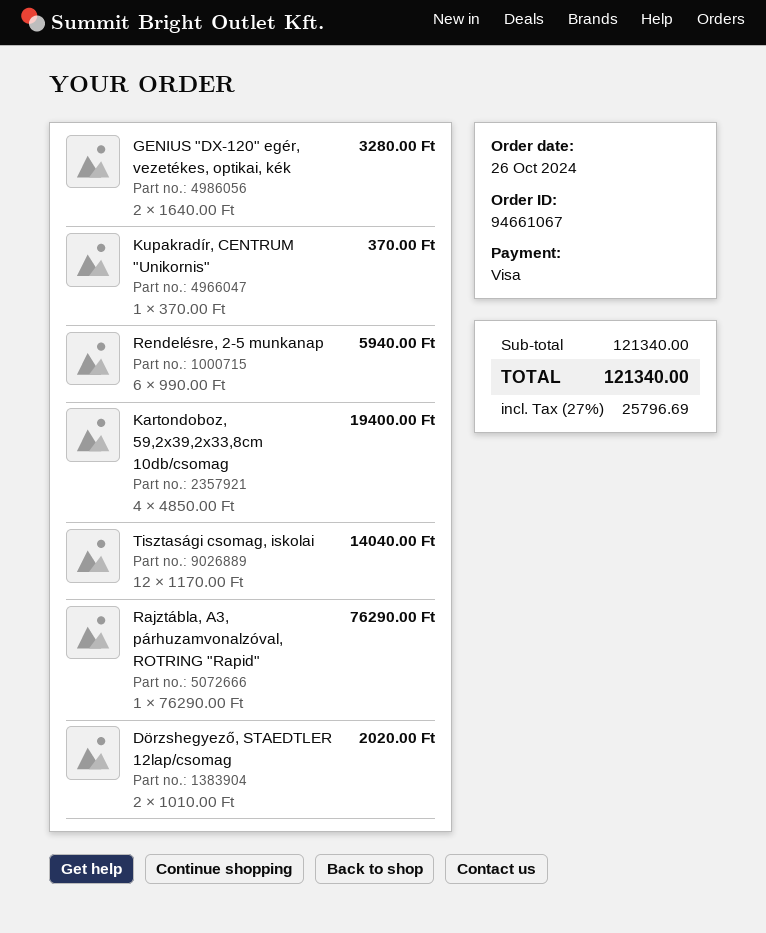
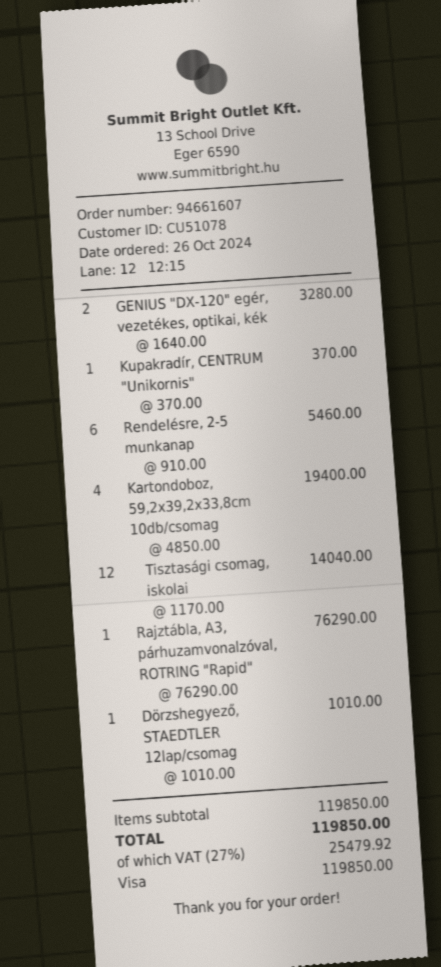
order number: 94661067 -> 94661607
Rendelésre, 2-5 munkanap: 6 x 990.00 = 5940.00 -> 6 x 910.00 = 5460.00
Dörzshegyező, STAEDTLER 12lap/csomag: 2 x 1010.00 = 2020.00 -> 1 x 1010.00 = 1010.00
subtotal: 121340.00 -> 119850.00
tax: 27% = 25796.69 -> 27% = 25479.92
total: 121340.00 -> 119850.00

